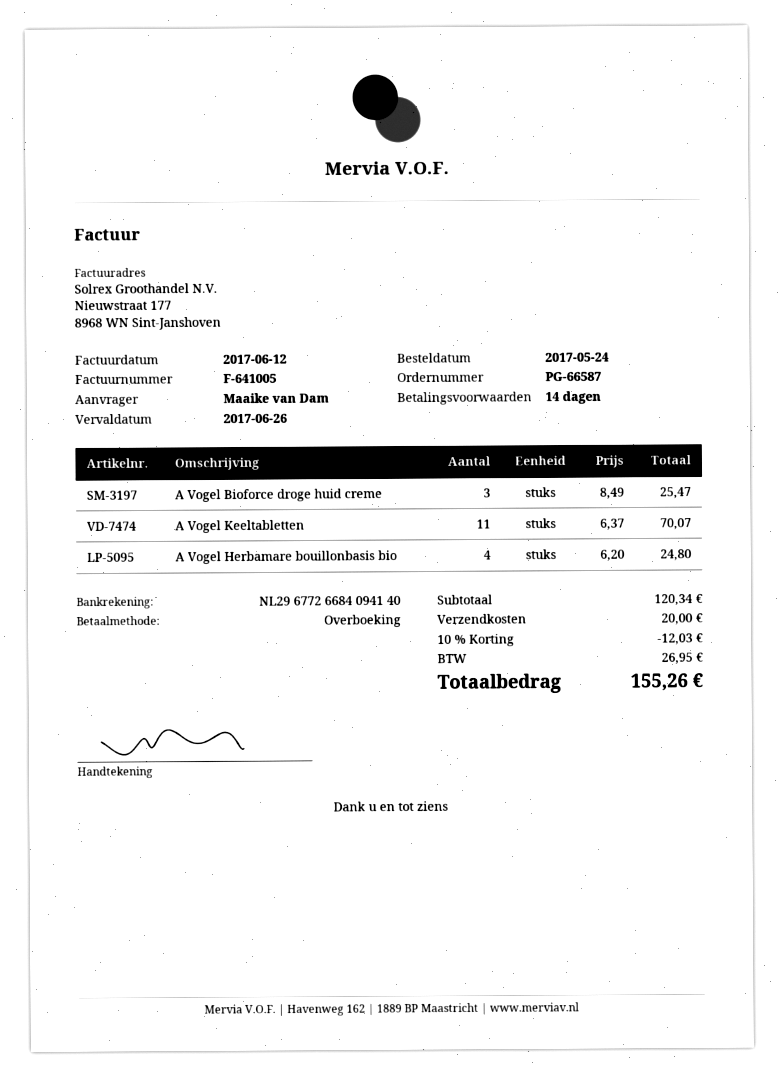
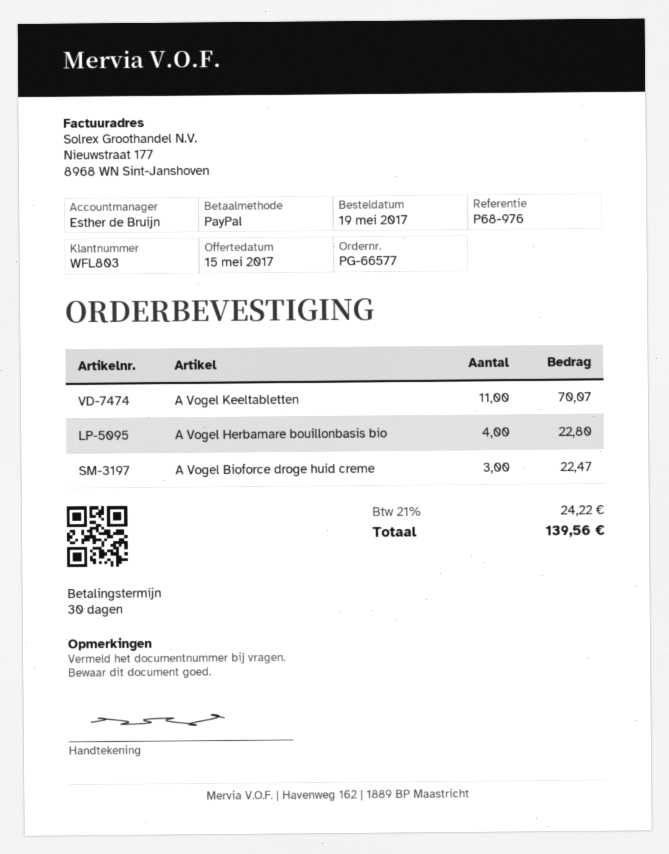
order number: PG-66587 -> PG-66577
order date: 2017-05-24 -> 2017-05-19
payment terms: 14 days -> 30 days
payment method: bank transfer -> PayPal
A Vogel Bioforce droge huid creme: 3 for 25.47 -> 3 for 22.47
A Vogel Herbamare bouillonbasis bio: 4 for 24.80 -> 4 for 22.80
discount: 10% = 12.03 -> none
shipping: 20.00 -> none
tax: 26.95 -> 24.22
total: 155.26 -> 139.56

